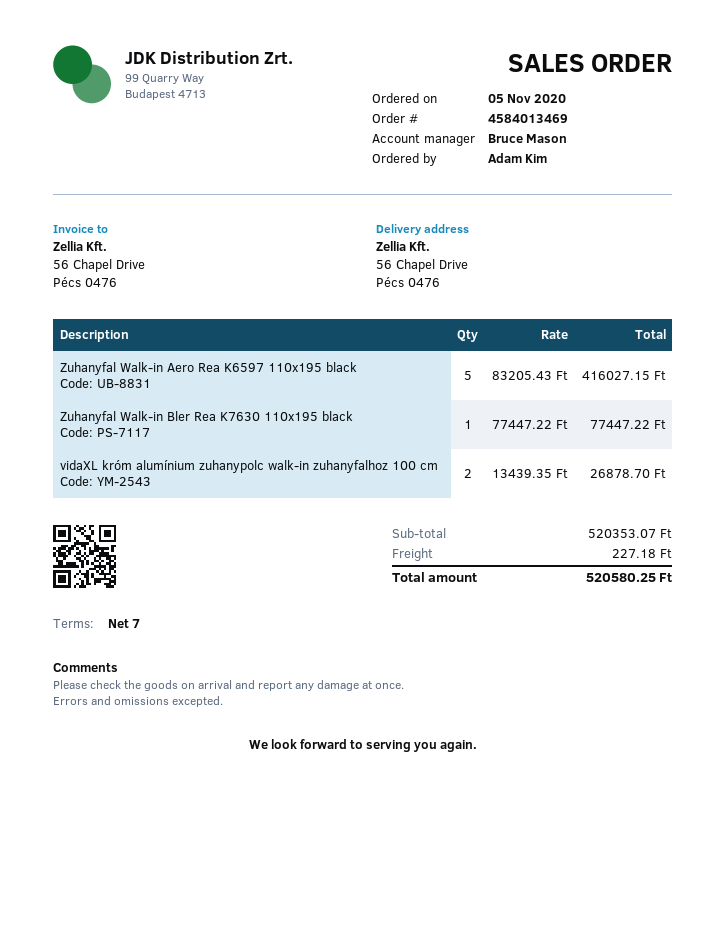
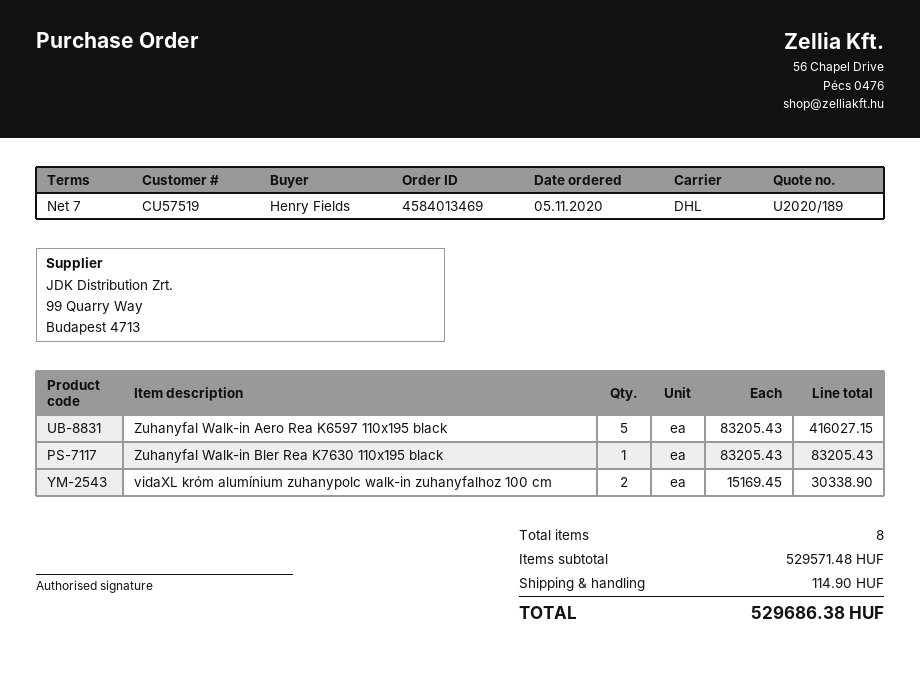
ordered by: Adam Kim -> Henry Fields
Zuhanyfal Walk-in Bler Rea K7630 110x195 black: 1 x 77447.22 = 77447.22 -> 1 x 83205.43 = 83205.43
vidaXL króm alumínium zuhanypolc walk-in zuhanyfalhoz 100 cm: 2 x 13439.35 = 26878.70 -> 2 x 15169.45 = 30338.90
subtotal: 520353.07 -> 529571.48
shipping: 227.18 -> 114.90
total: 520580.25 -> 529686.38

